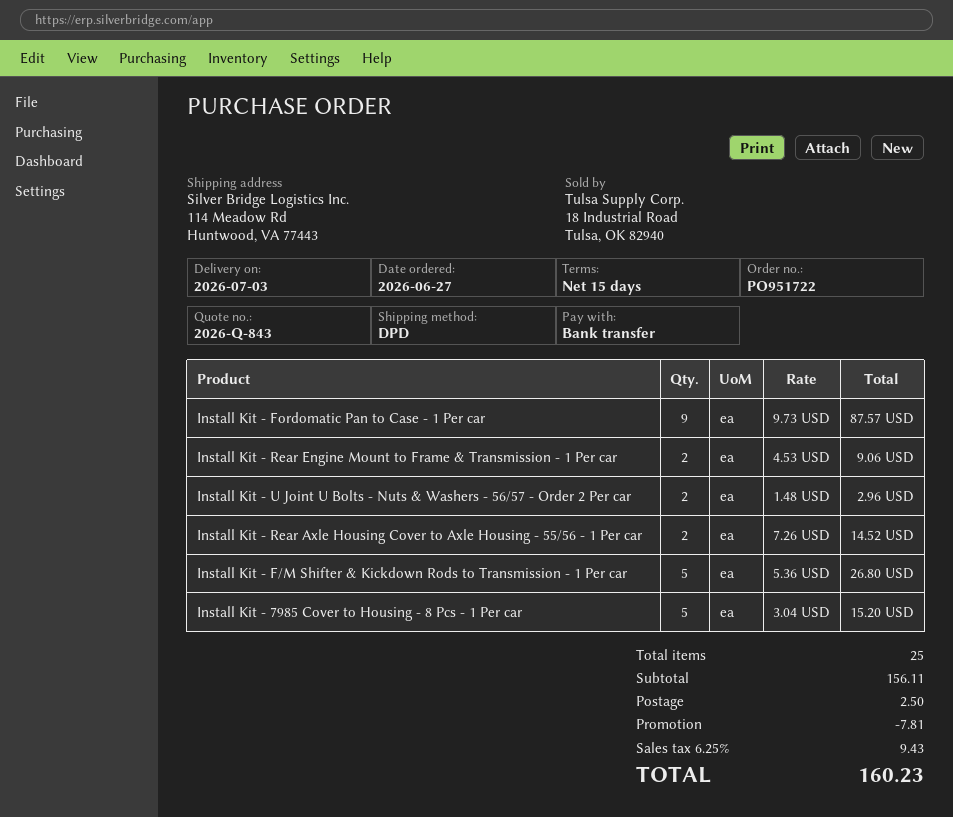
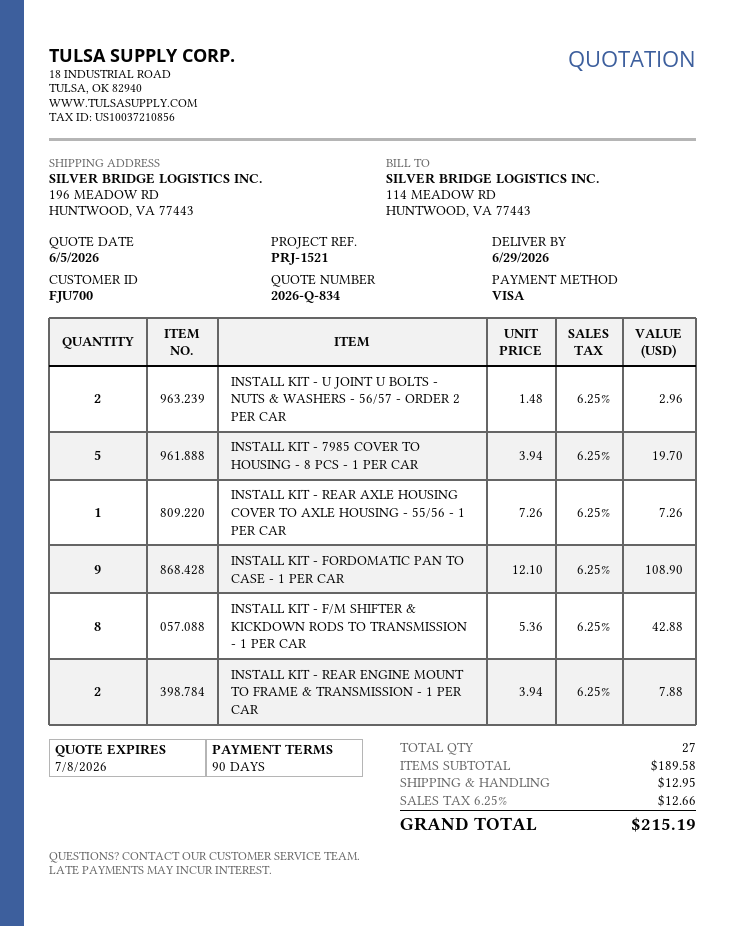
quote number: 2026-Q-843 -> 2026-Q-834
delivery date: 2026-07-03 -> 2026-06-29
payment terms: 15 days -> 90 days
payment method: bank transfer -> Visa
ship to: 114 Meadow Rd, Huntwood, VA 77443 -> 196 MEADOW RD, HUNTWOOD, VA 77443
Install Kit - Fordomatic Pan to Case - 1 Per car: 9 x 9.73 = 87.57 -> 9 x 12.10 = 108.90
Install Kit - Rear Engine Mount to Frame & Transmission - 1 Per car: 2 x 4.53 = 9.06 -> 2 x 3.94 = 7.88
Install Kit - Rear Axle Housing Cover to Axle Housing - 55/56 - 1 Per car: 2 x 7.26 = 14.52 -> 1 x 7.26 = 7.26
Install Kit - F/M Shifter & Kickdown Rods to Transmission - 1 Per car: 5 x 5.36 = 26.80 -> 8 x 5.36 = 42.88
Install Kit - 7985 Cover to Housing - 8 Pcs - 1 Per car: 5 x 3.04 = 15.20 -> 5 x 3.94 = 19.70
total quantity: 25 -> 27
subtotal: 156.11 -> 189.58
discount: 7.81 -> none
shipping: 2.50 -> 12.95
tax: 6.25% = 9.43 -> 6.25% = 12.66
total: 160.23 -> 215.19

